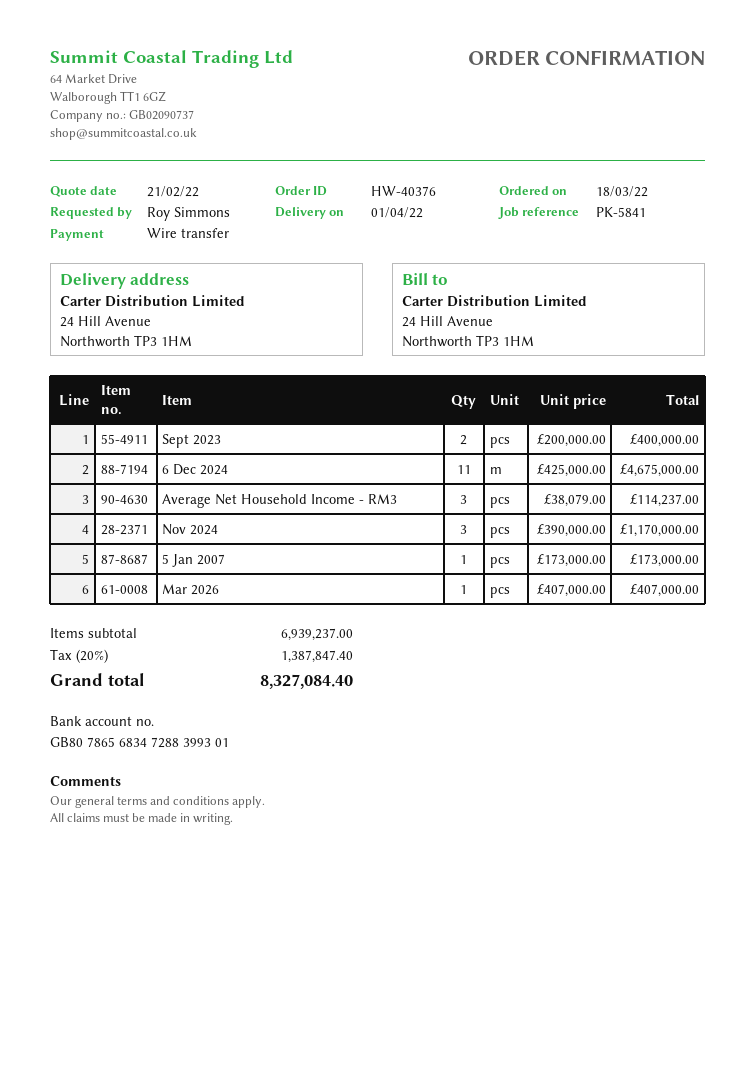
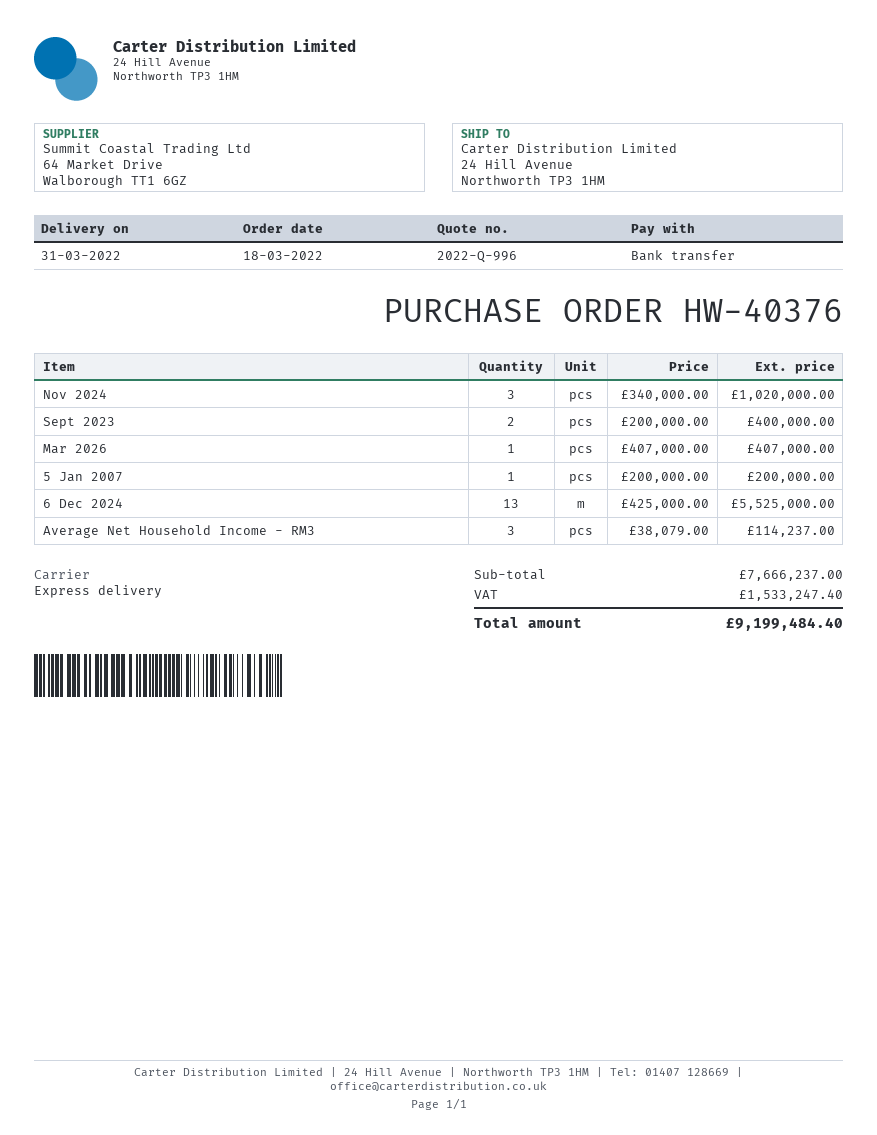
delivery date: 2022-04-01 -> 2022-03-31
6 Dec 2024: 11 x 425000.00 = 4675000.00 -> 13 x 425000.00 = 5525000.00
Nov 2024: 3 x 390000.00 = 1170000.00 -> 3 x 340000.00 = 1020000.00
5 Jan 2007: 1 x 173000.00 = 173000.00 -> 1 x 200000.00 = 200000.00
subtotal: 6939237.00 -> 7666237.00
tax: 1387847.40 -> 1533247.40
total: 8327084.40 -> 9199484.40

